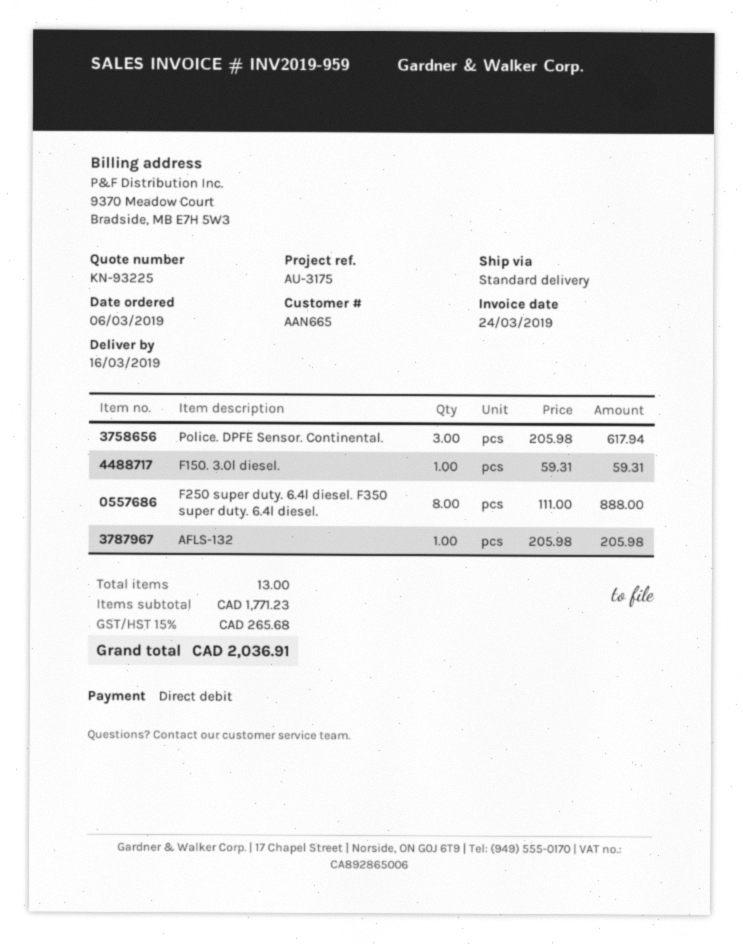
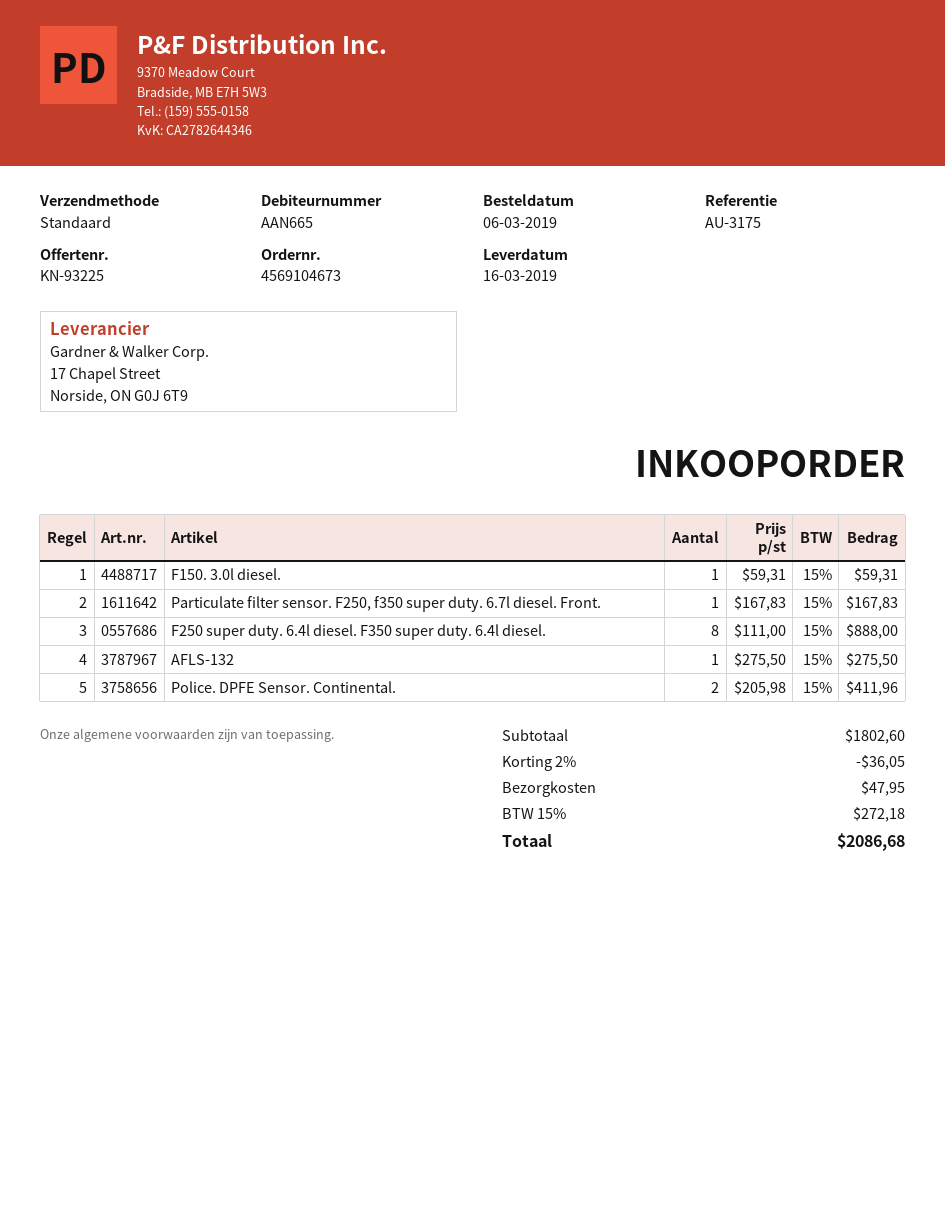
Police. DPFE Sensor. Continental.: 3 x 205.98 = 617.94 -> 2 x 205.98 = 411.96
AFLS-132: 1 x 205.98 = 205.98 -> 1 x 275.50 = 275.50
Particulate filter sensor. F250, f350 super duty. 6.7l diesel. Front.: none -> 1 x 167.83 = 167.83
subtotal: 1771.23 -> 1802.60
discount: none -> 2% = 36.05
shipping: none -> 47.95
tax: 15% = 265.68 -> 15% = 272.18
total: 2036.91 -> 2086.68

